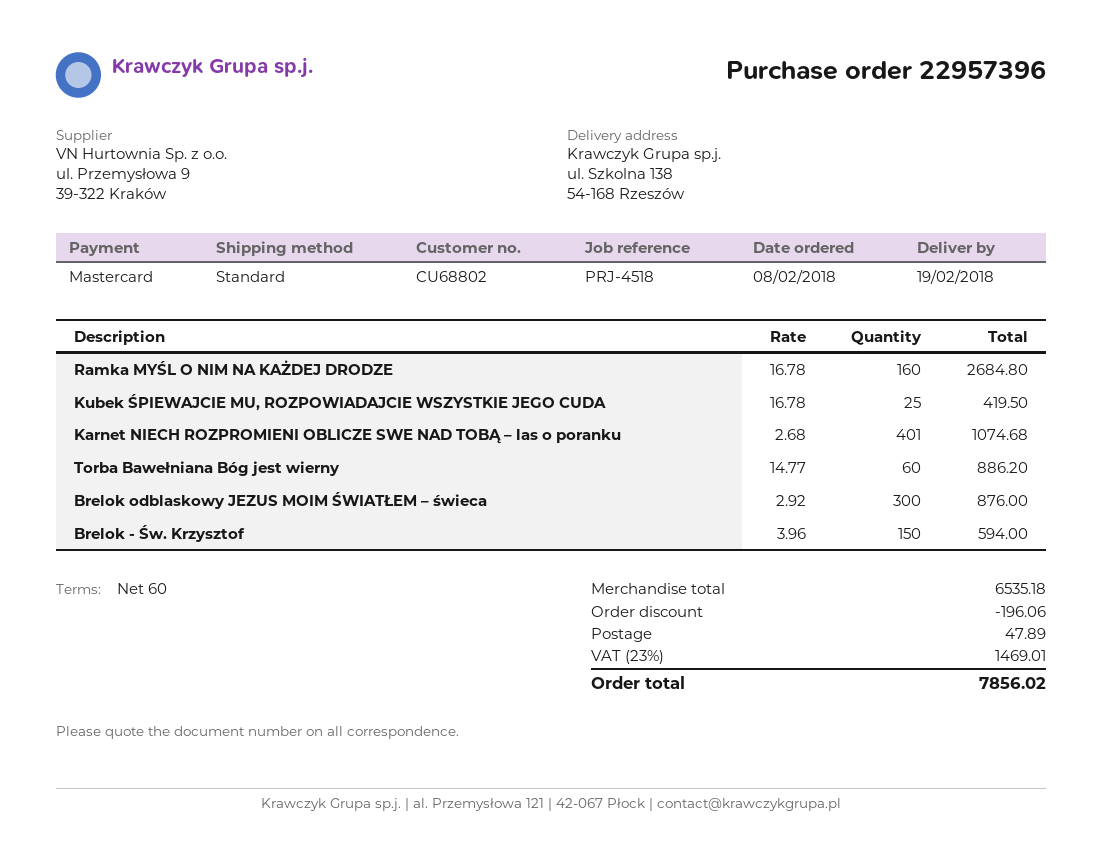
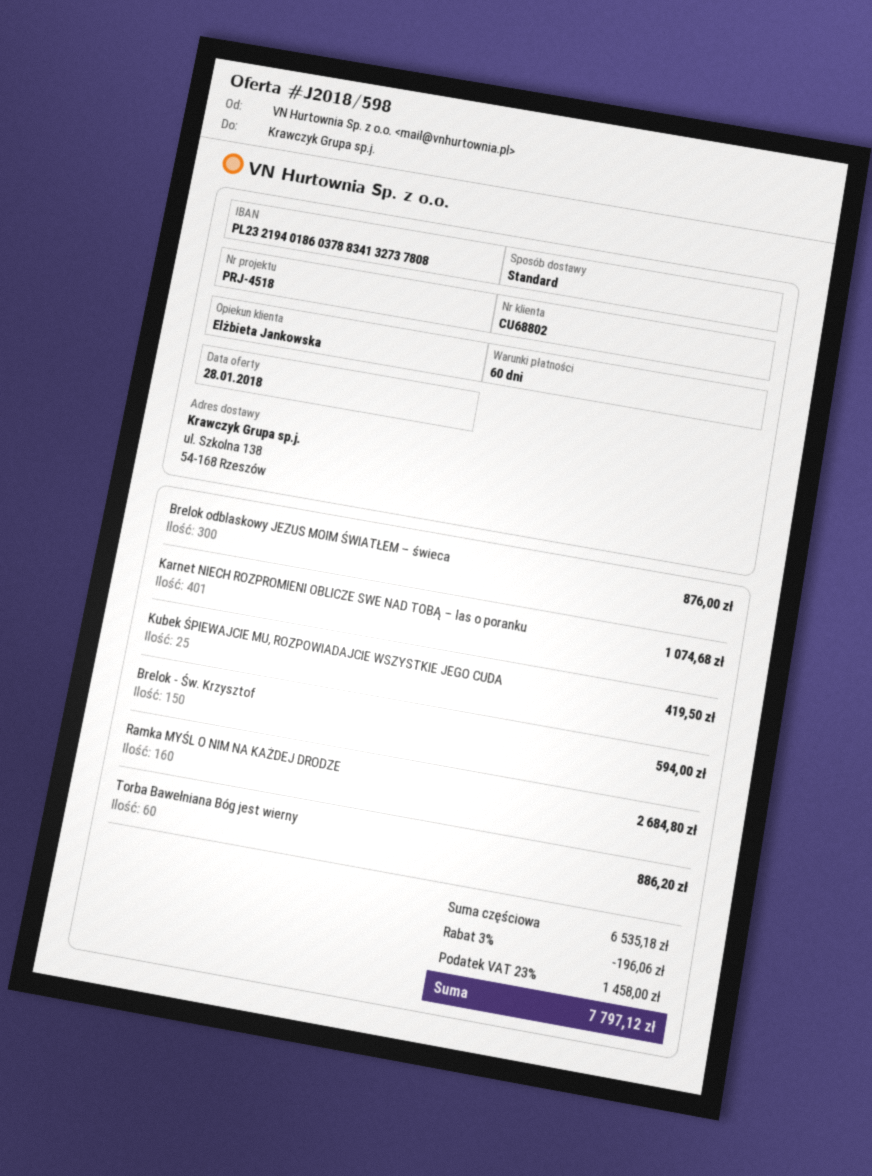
shipping: 47.89 -> none
tax: 23% = 1469.01 -> 23% = 1458.00
total: 7856.02 -> 7797.12

